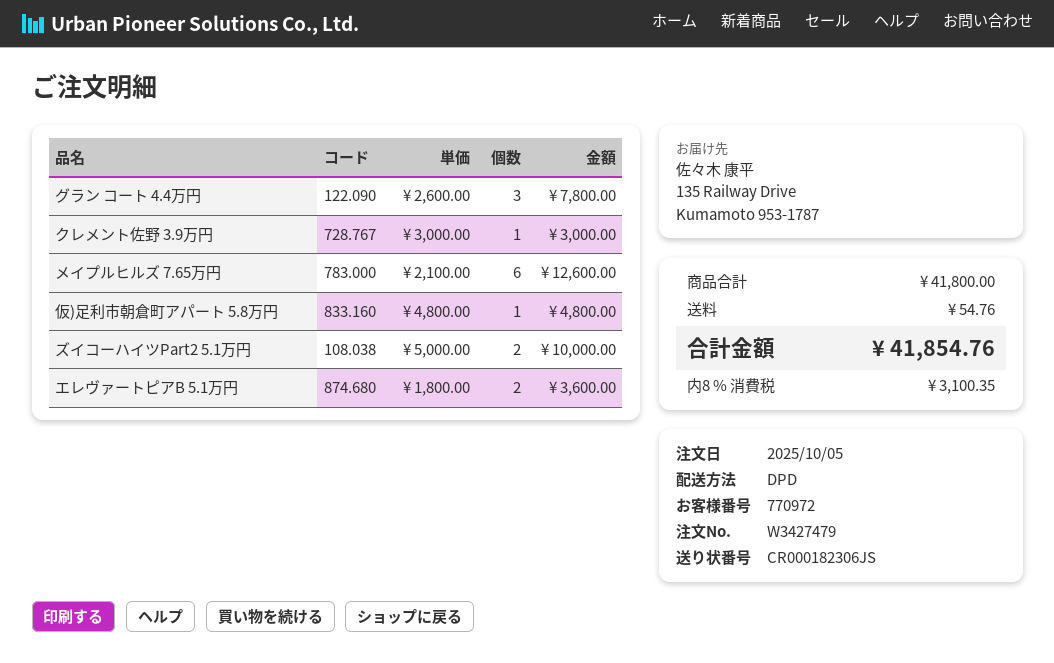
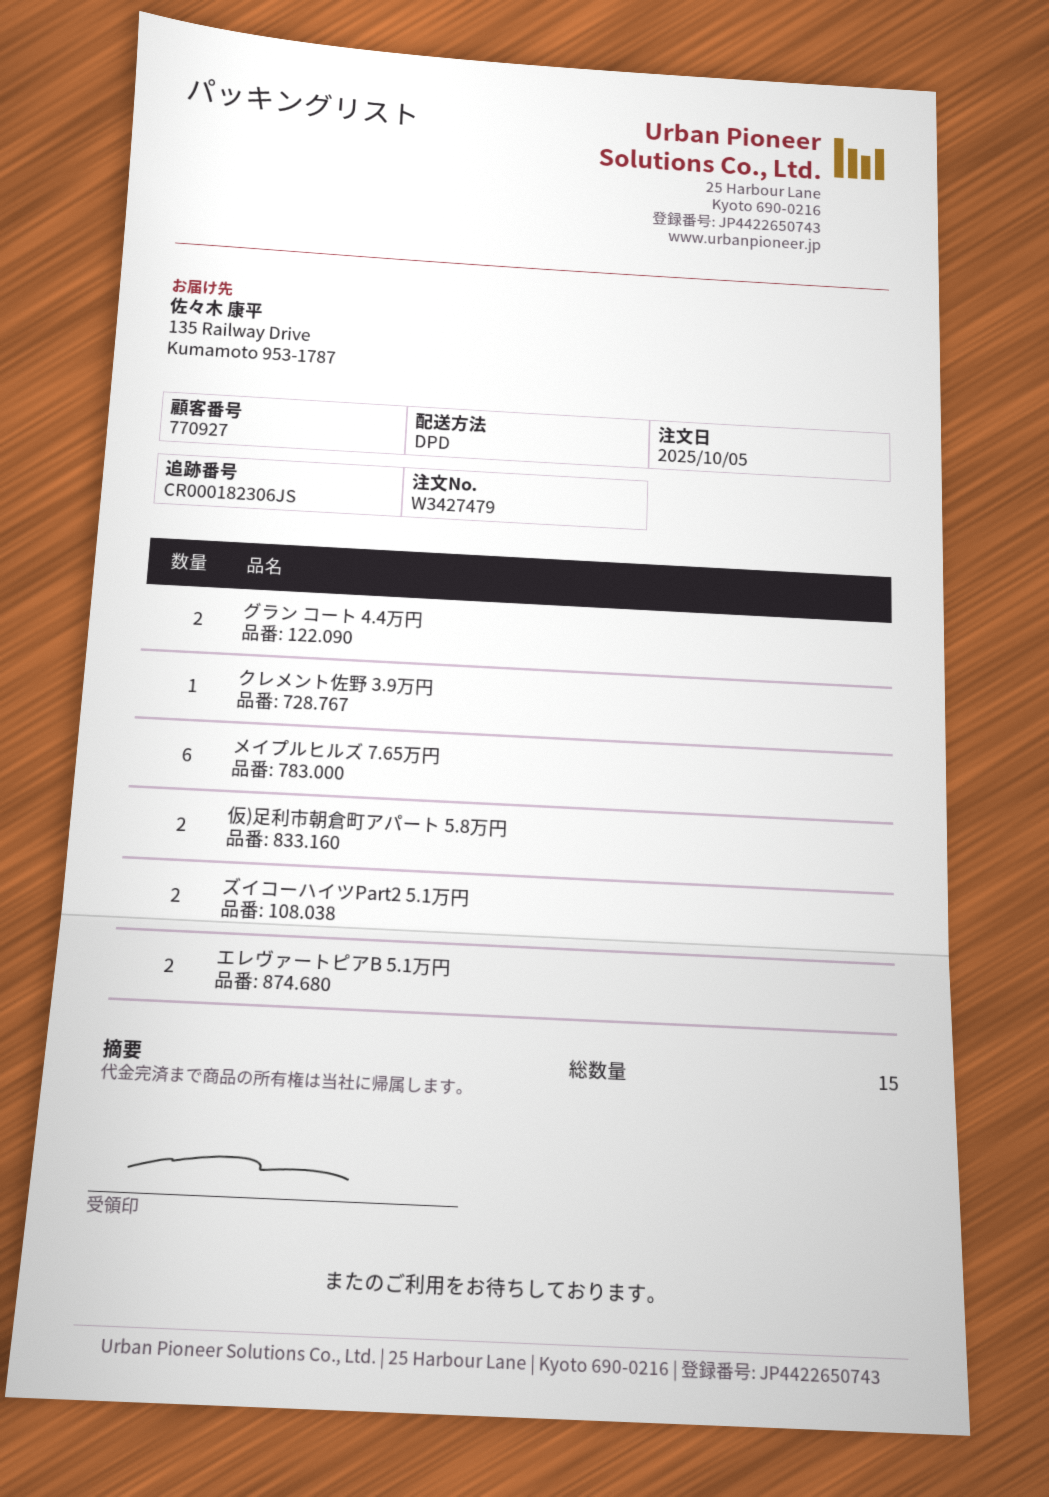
customer number: 770972 -> 770927
グラン コート 4.4万円: 3 -> 2
仮)足利市朝倉町アパート 5.8万円: 1 -> 2

